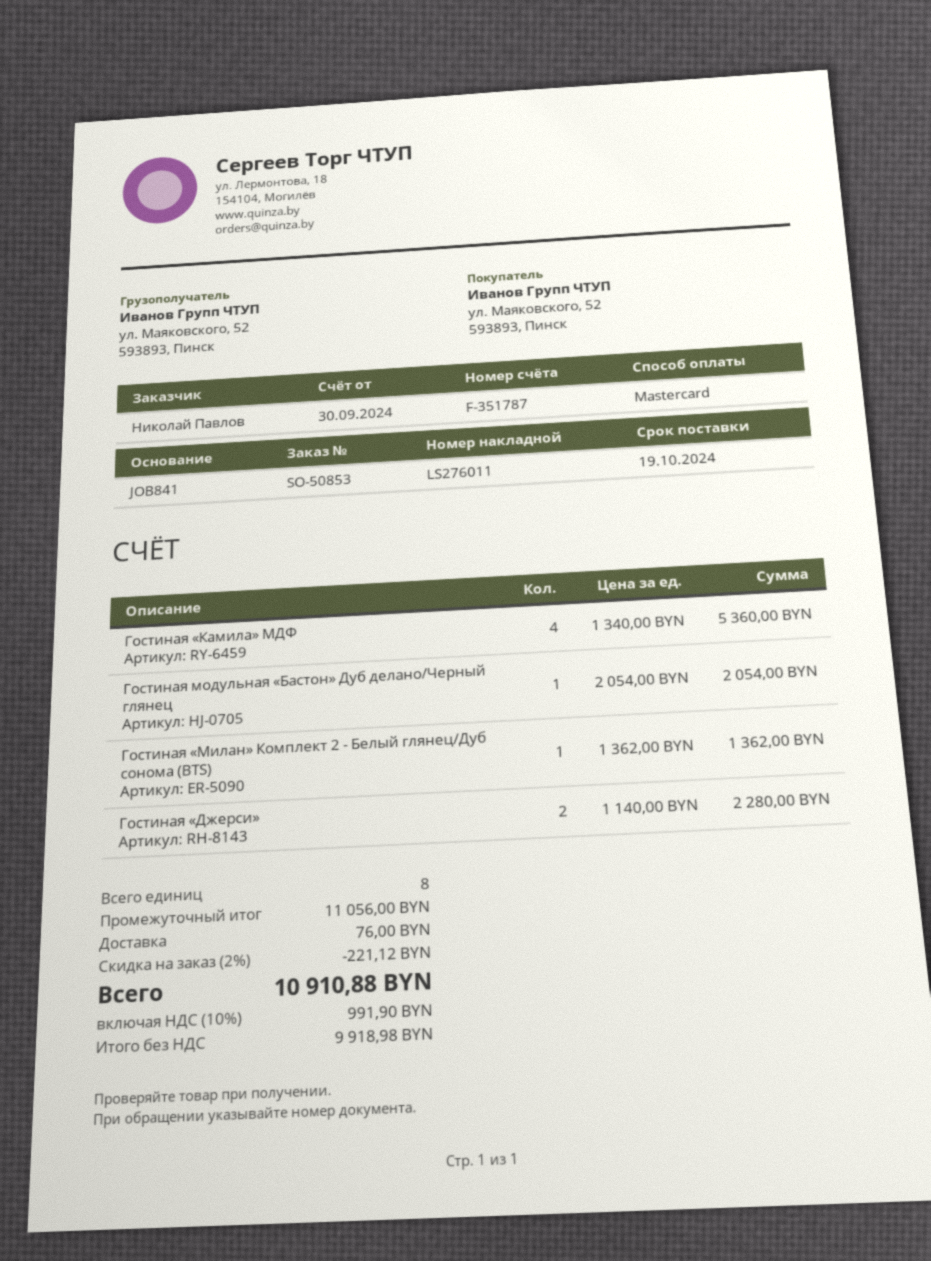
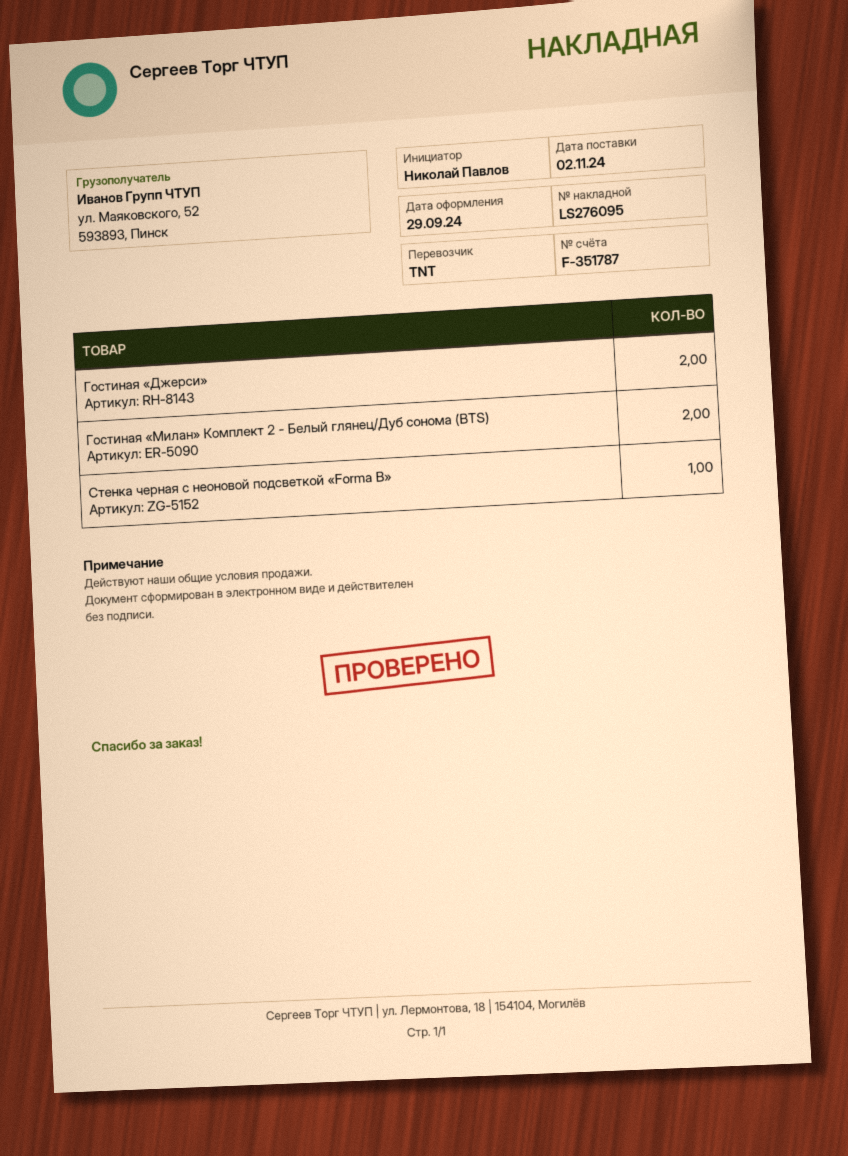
delivery note number: LS276011 -> LS276095
delivery date: 2024-10-19 -> 2024-11-02
Гостиная «Камила» МДФ: 4 -> none
Гостиная модульная «Бастон» Дуб делано/Черный глянец: 1 -> none
Гостиная «Милан» Комплект 2 - Белый глянец/Дуб сонома (BTS): 1 -> 2
Стенка черная с неоновой подсветкой «Forma B»: none -> 1

